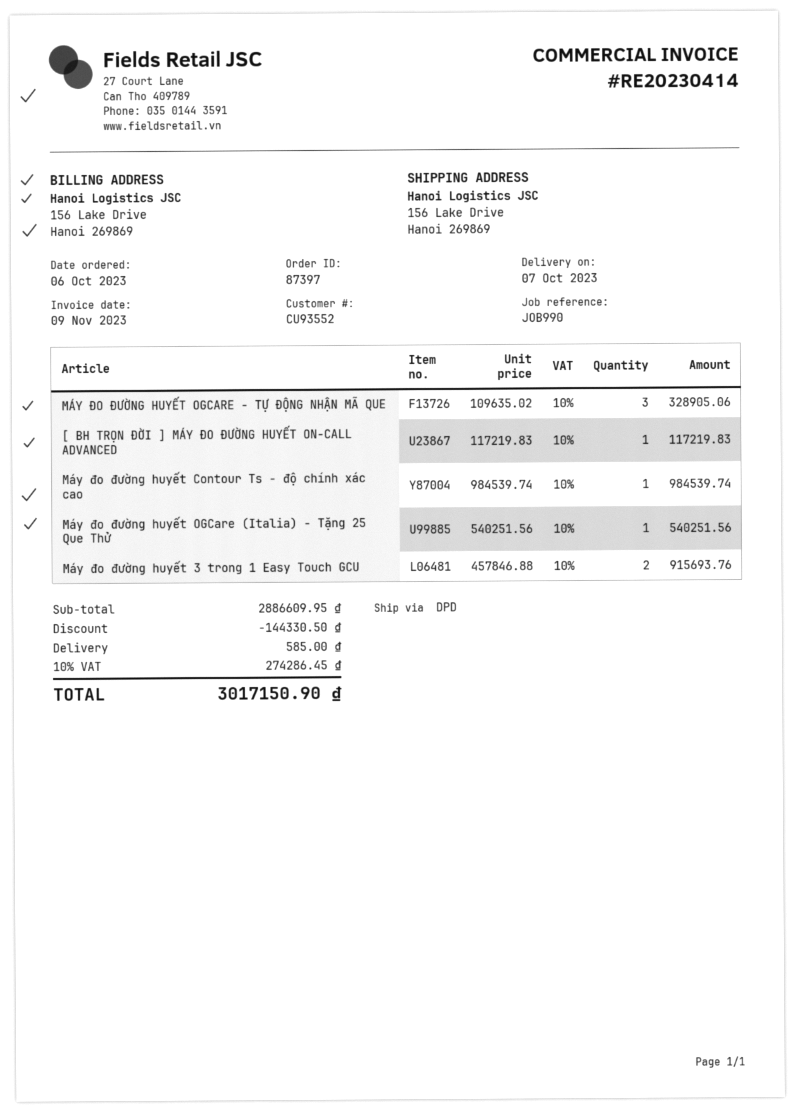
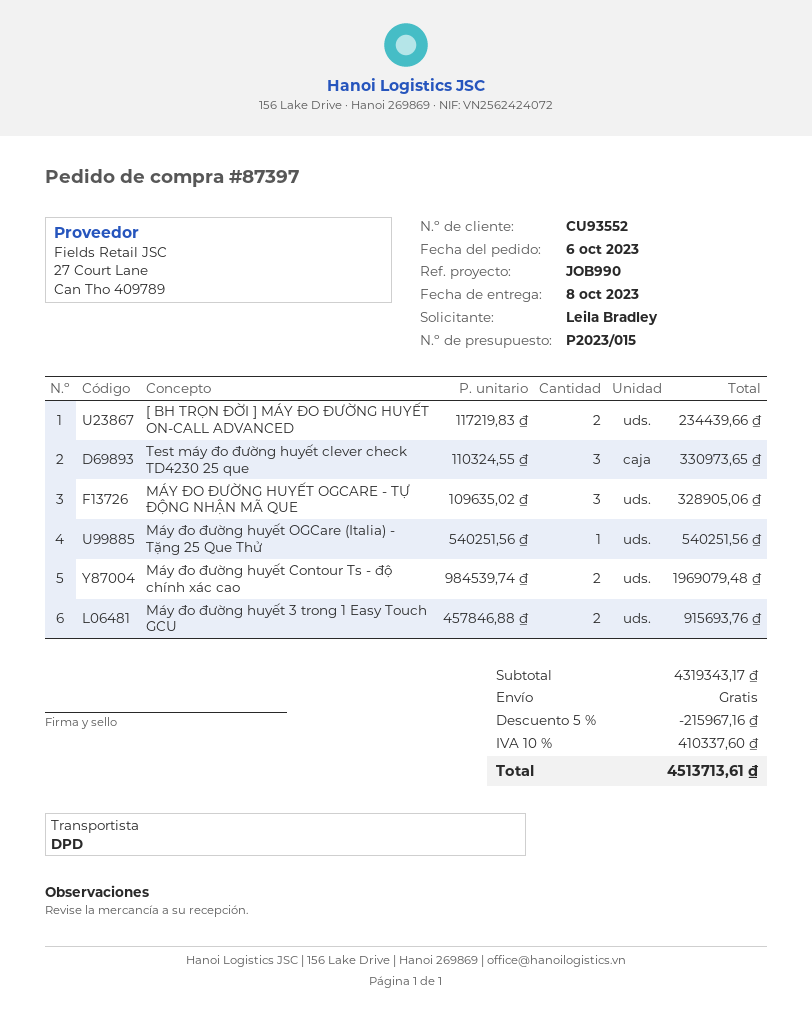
delivery date: 2023-10-07 -> 2023-10-08
[ BH TRỌN ĐỜI ] MÁY ĐO ĐƯỜNG HUYẾT ON-CALL ADVANCED: 1 x 117219.83 = 117219.83 -> 2 x 117219.83 = 234439.66
Máy đo đường huyết Contour Ts - độ chính xác cao: 1 x 984539.74 = 984539.74 -> 2 x 984539.74 = 1969079.48
Test máy đo đường huyết clever check TD4230 25 que: none -> 3 x 110324.55 = 330973.65
subtotal: 2886609.95 -> 4319343.17
discount: 144330.50 -> 215967.16
shipping: 585.00 -> 0.00
tax: 10% = 274286.45 -> 10% = 410337.60
total: 3017150.90 -> 4513713.61

